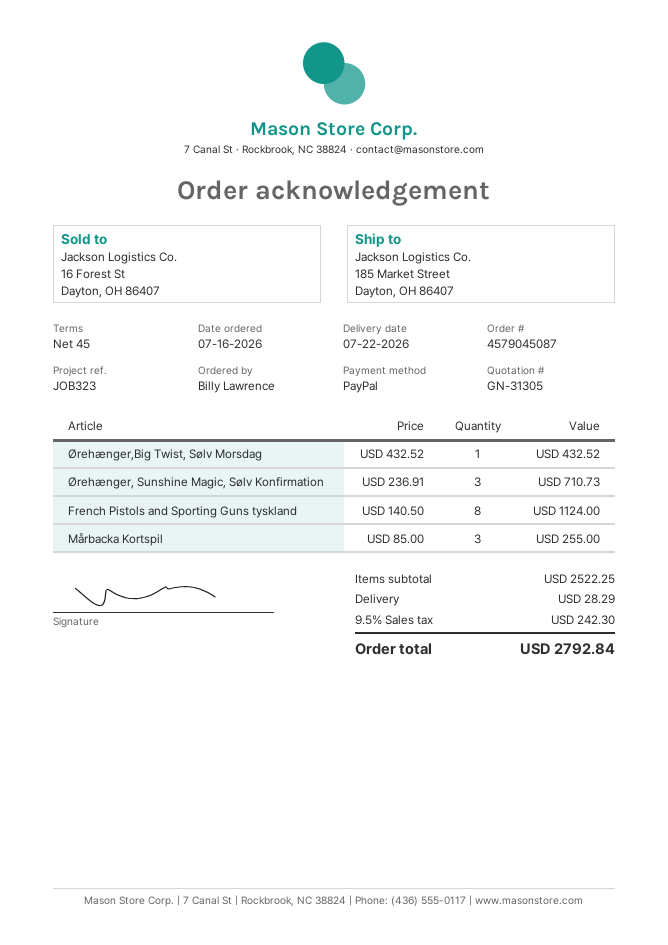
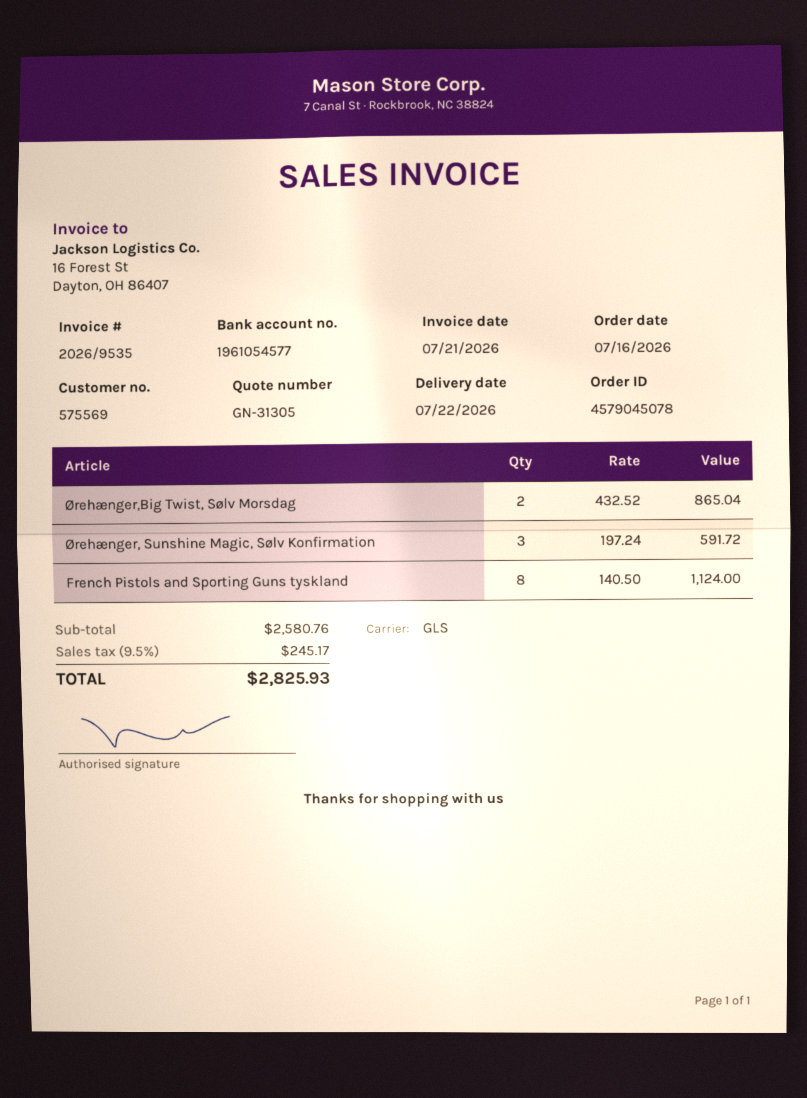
order number: 4579045087 -> 4579045078
Ørehænger,Big Twist, Sølv Morsdag: 1 x 432.52 = 432.52 -> 2 x 432.52 = 865.04
Ørehænger, Sunshine Magic, Sølv Konfirmation: 3 x 236.91 = 710.73 -> 3 x 197.24 = 591.72
Mårbacka Kortspil: 3 x 85.00 = 255.00 -> none
subtotal: 2522.25 -> 2580.76
shipping: 28.29 -> none
tax: 9.5% = 242.30 -> 9.5% = 245.17
total: 2792.84 -> 2825.93

